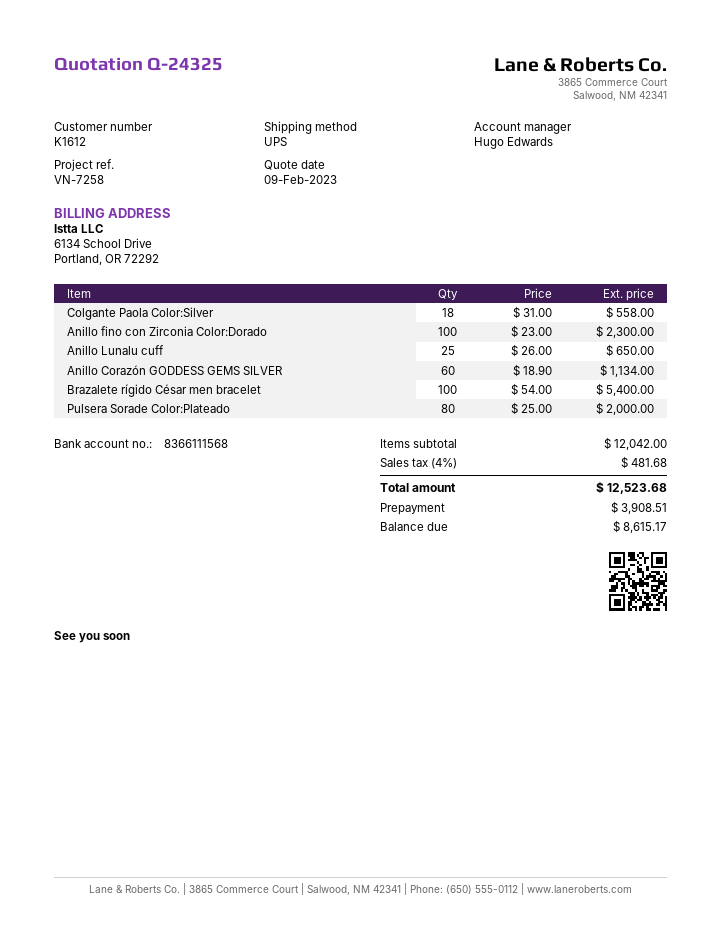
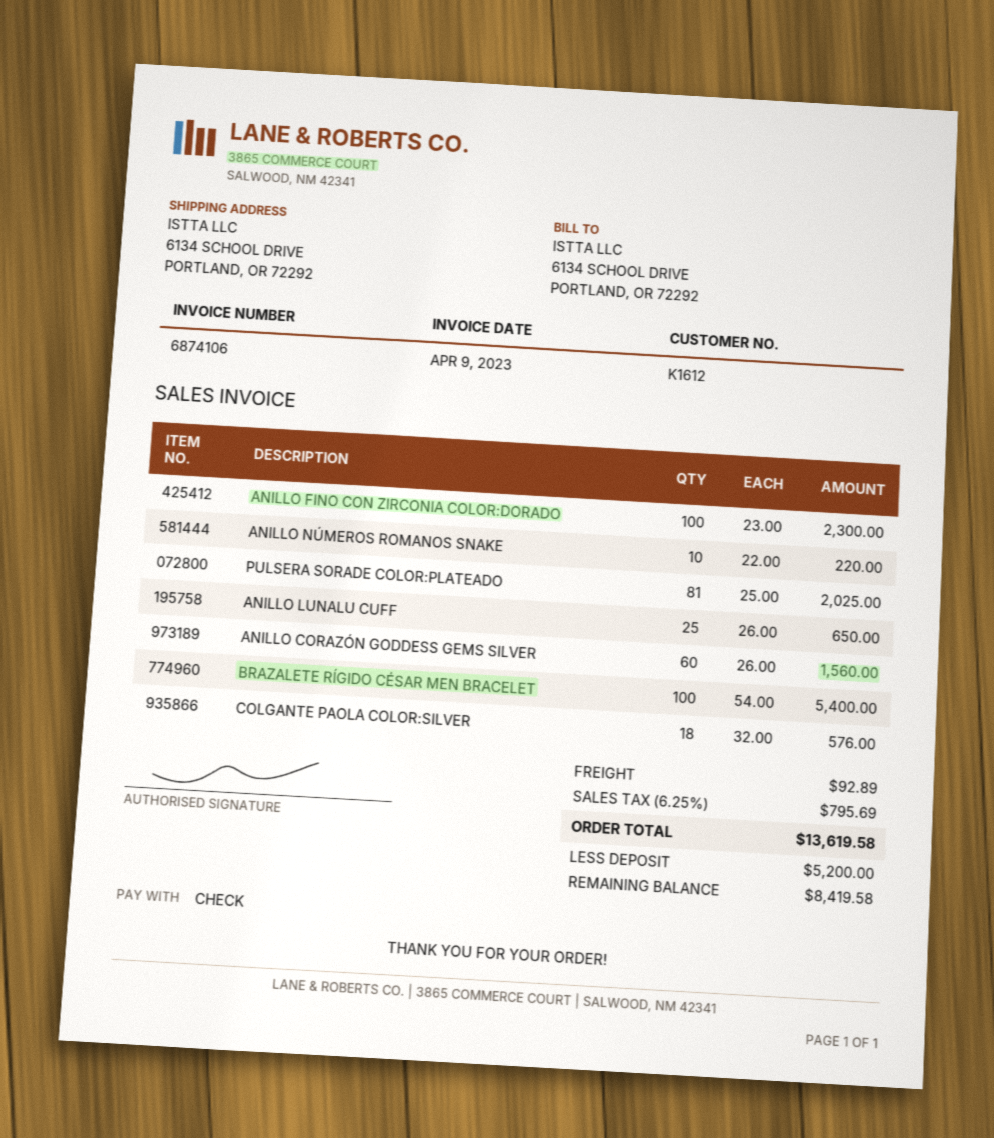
Colgante Paola Color:Silver: 18 x 31.00 = 558.00 -> 18 x 32.00 = 576.00
Anillo Corazón GODDESS GEMS SILVER: 60 x 18.90 = 1134.00 -> 60 x 26.00 = 1560.00
Pulsera Sorade Color:Plateado: 80 x 25.00 = 2000.00 -> 81 x 25.00 = 2025.00
ANILLO NÚMEROS ROMANOS SNAKE: none -> 10 x 22.00 = 220.00
shipping: none -> 92.89
tax: 4% = 481.68 -> 6.25% = 795.69
total: 12523.68 -> 13619.58
deposit: 3908.51 -> 5200.00
balance: 8615.17 -> 8419.58

